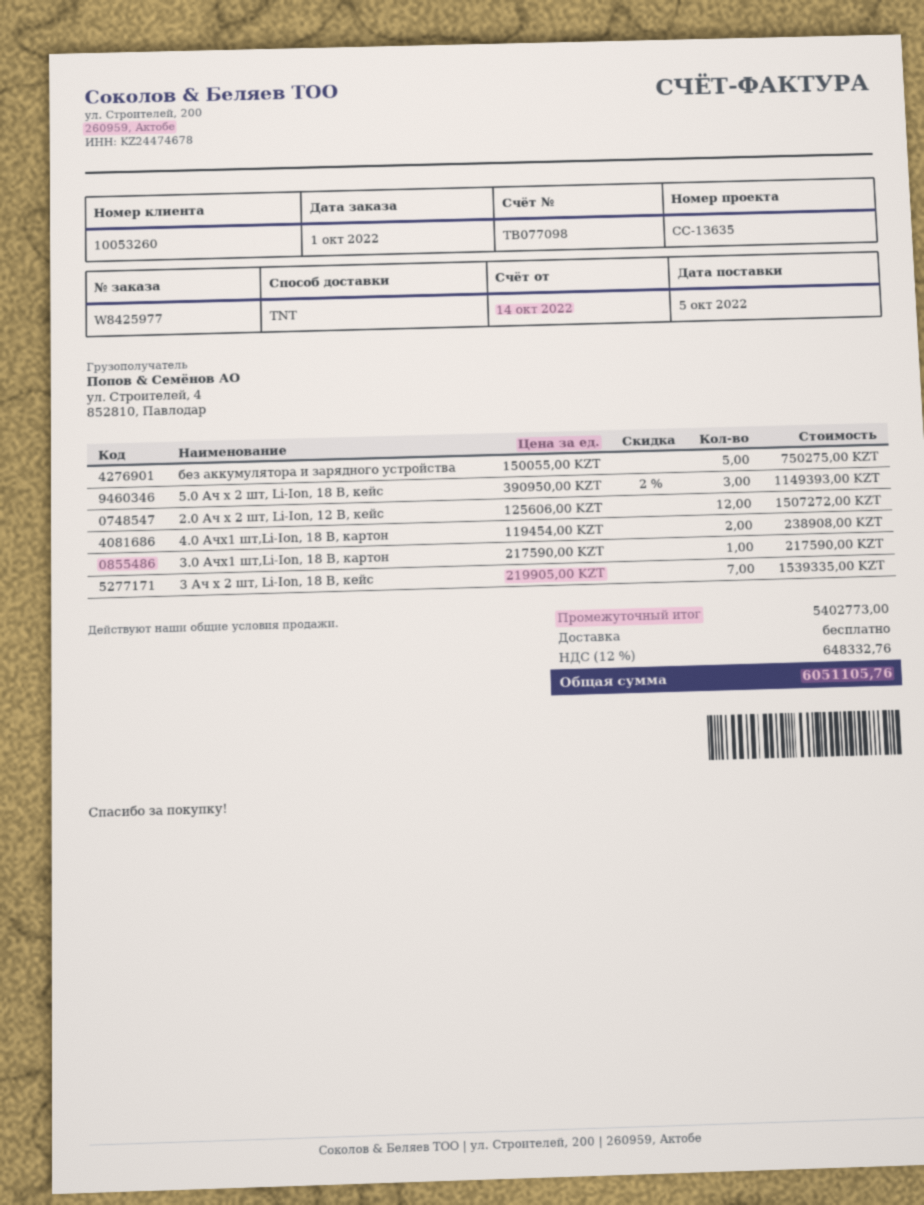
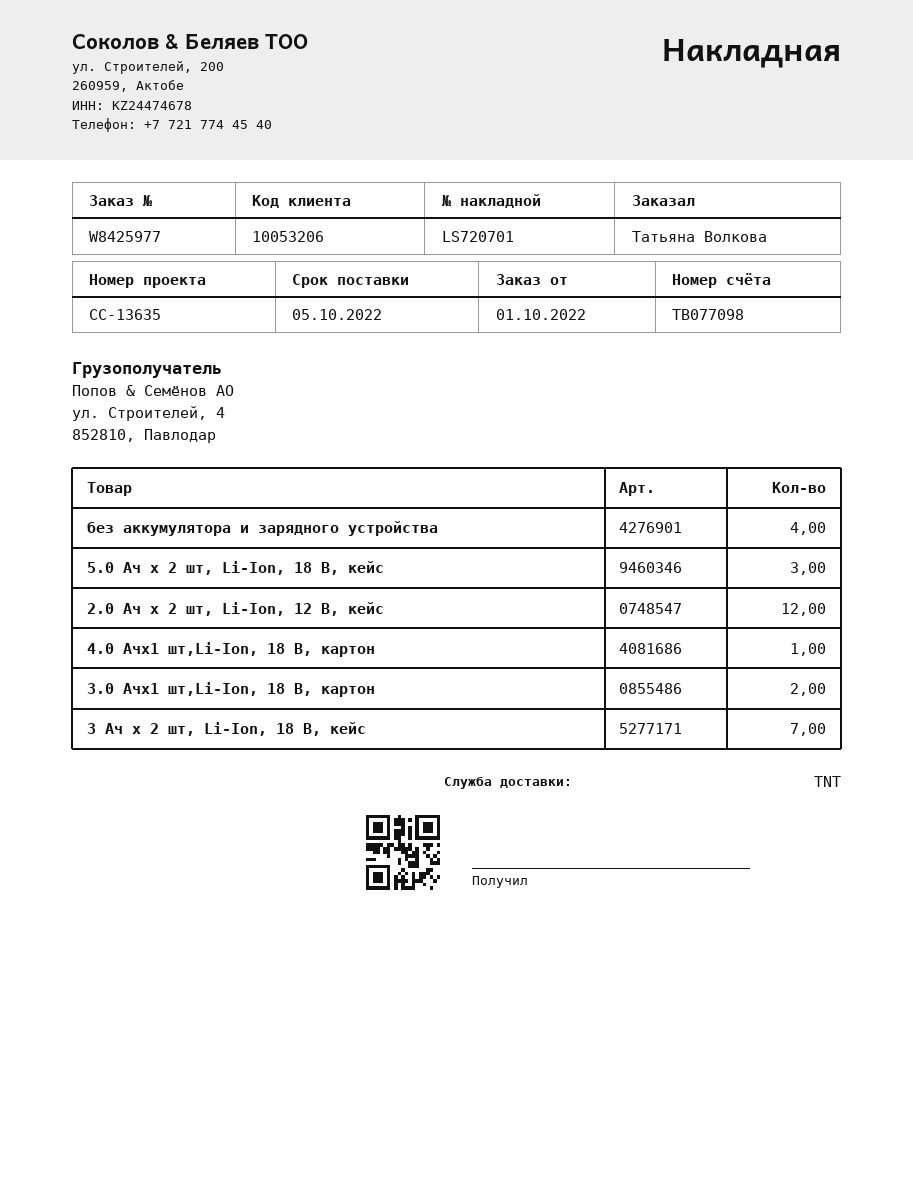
customer number: 10053260 -> 10053206
без аккумулятора и зарядного устройства: 5 -> 4
4.0 Ачх1 шт,Li-Ion, 18 В, картон: 2 -> 1
3.0 Ачх1 шт,Li-Ion, 18 В, картон: 1 -> 2

